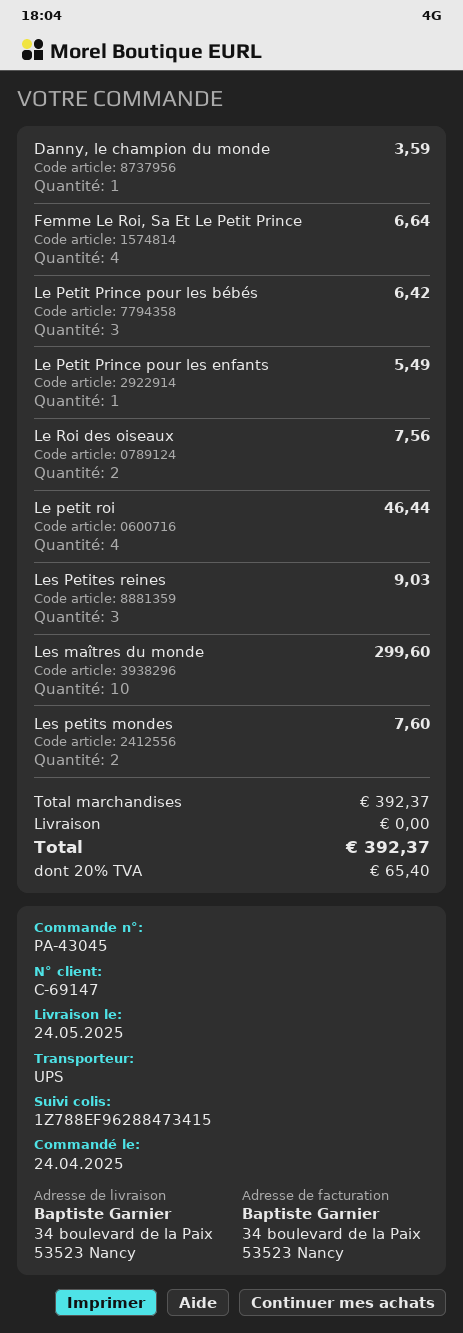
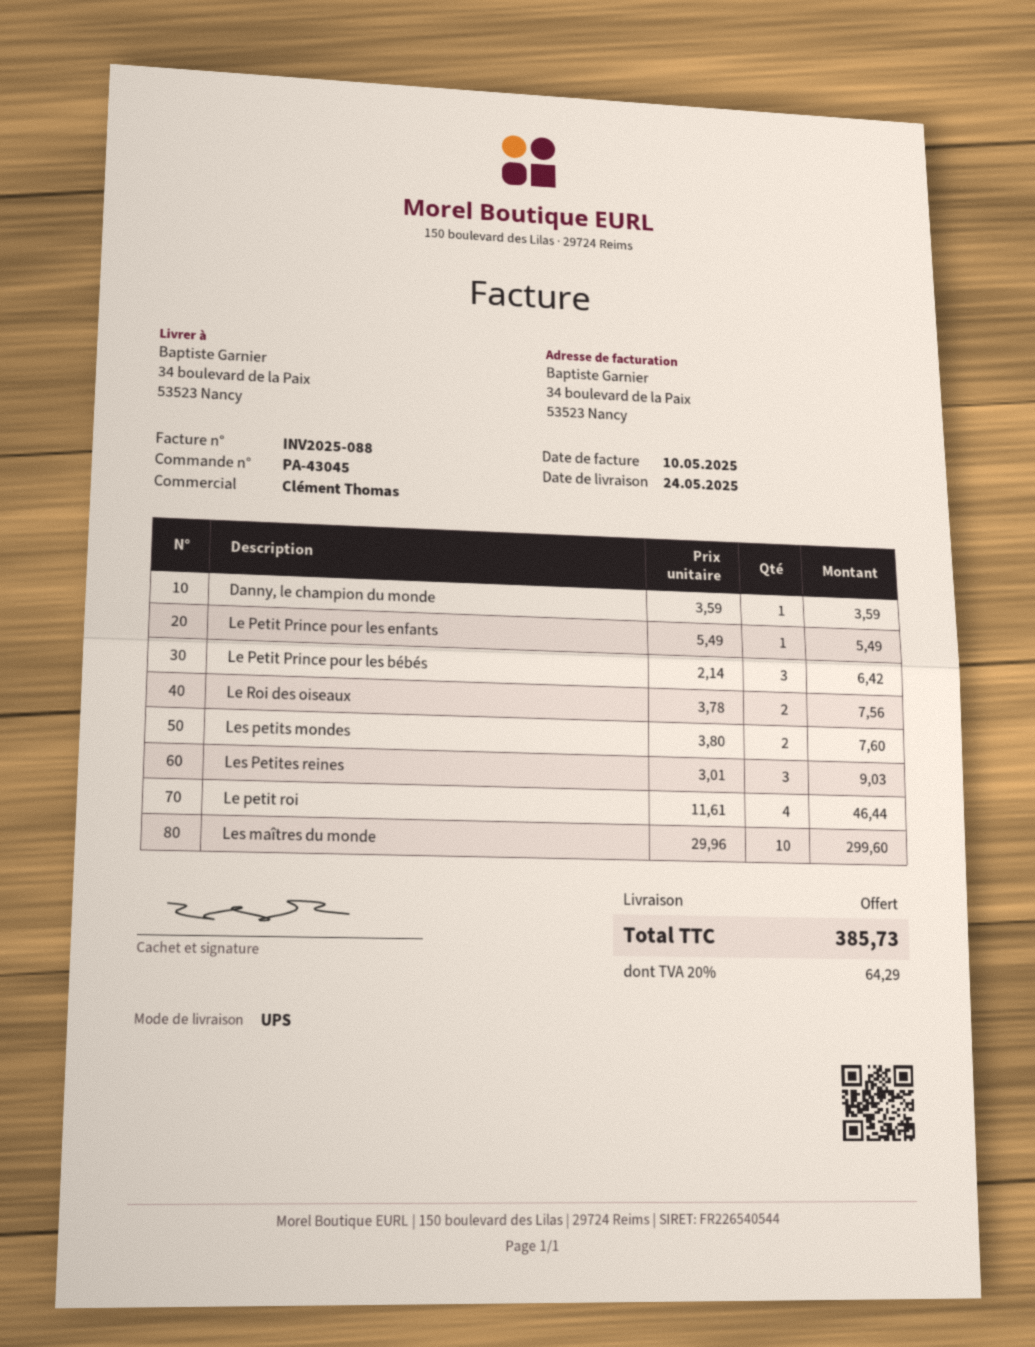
Femme Le Roi, Sa Et Le Petit Prince: 4 for 6.64 -> none
tax: 20% = 65.40 -> 20% = 64.29
total: 392.37 -> 385.73

